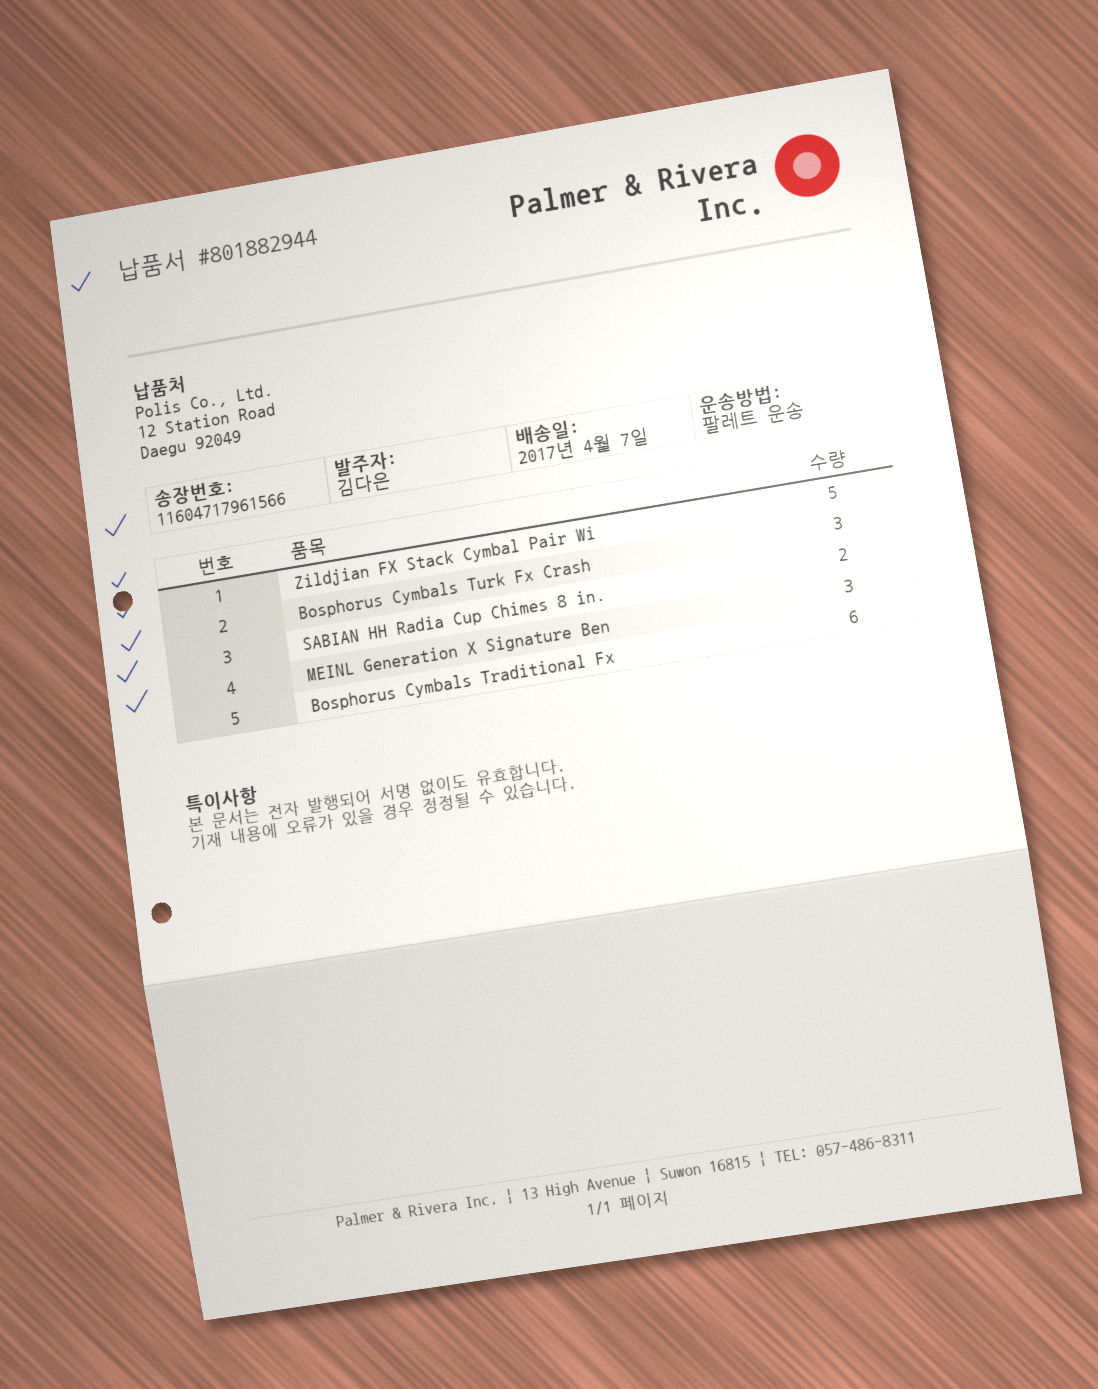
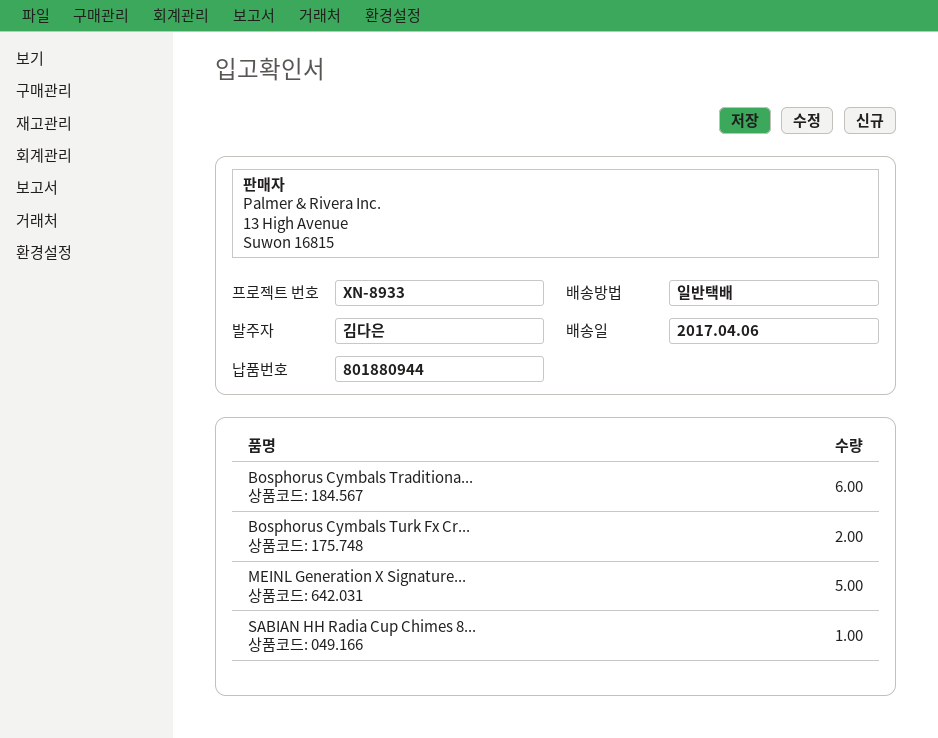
delivery note number: 801882944 -> 801880944
delivery date: 2017-04-07 -> 2017-04-06
shipping method: pallet freight -> standard
Zildjian FX Stack Cymbal Pair Wi: 5 -> none
Bosphorus Cymbals Turk Fx Crash: 3 -> 2
SABIAN HH Radia Cup Chimes 8 in.: 2 -> 1
MEINL Generation X Signature Ben: 3 -> 5

